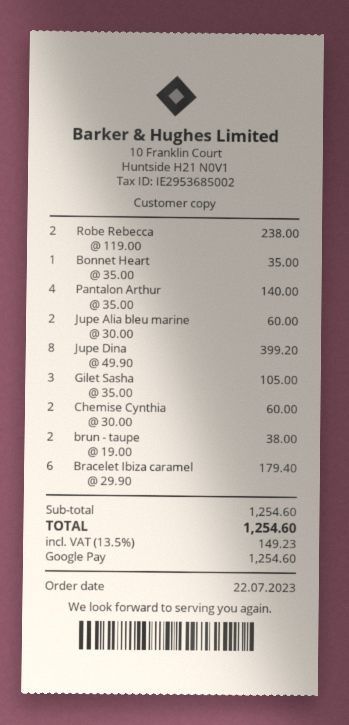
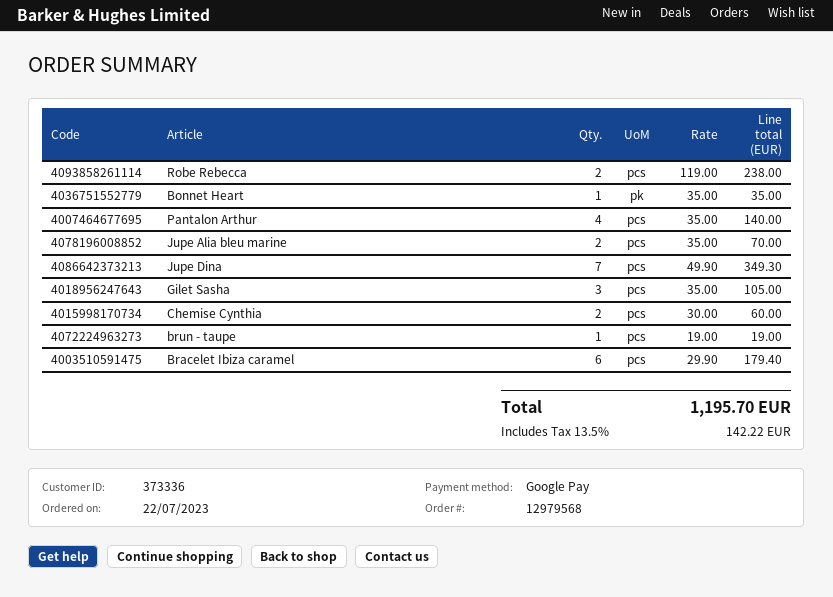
Jupe Alia bleu marine: 2 x 30.00 = 60.00 -> 2 x 35.00 = 70.00
Jupe Dina: 8 x 49.90 = 399.20 -> 7 x 49.90 = 349.30
brun - taupe: 2 x 19.00 = 38.00 -> 1 x 19.00 = 19.00
tax: 13.5% = 149.23 -> 13.5% = 142.22
total: 1254.60 -> 1195.70

